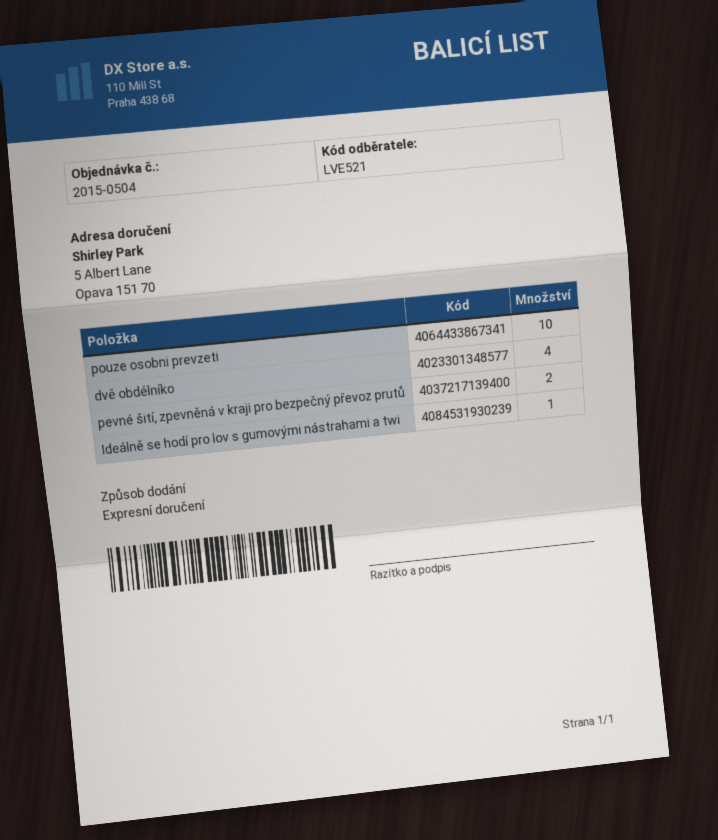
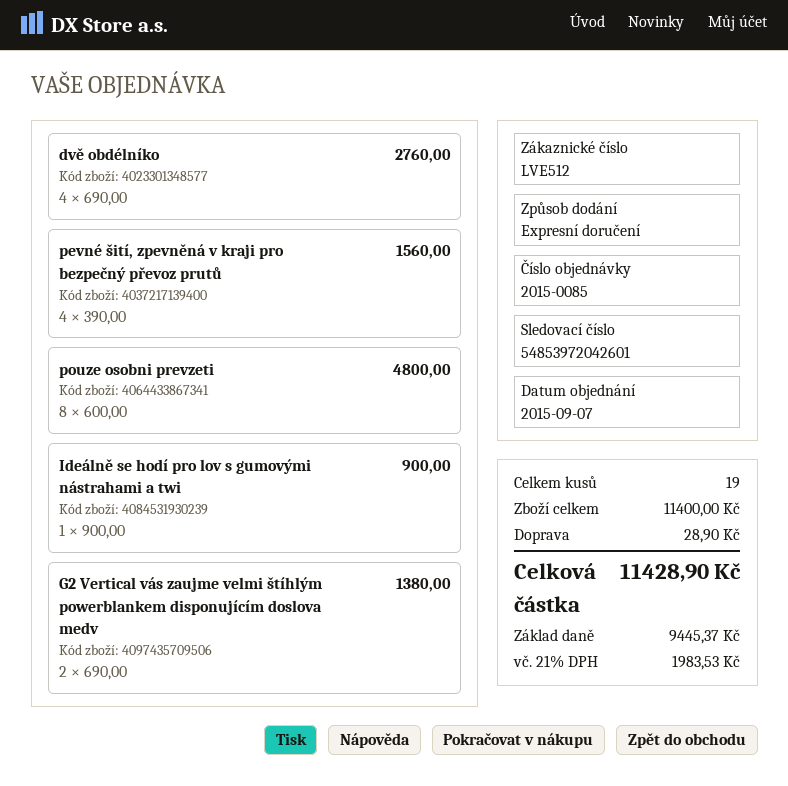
order number: 2015-0504 -> 2015-0085
customer number: LVE521 -> LVE512
pouze osobni prevzeti: 10 -> 8
pevné šití, zpevněná v kraji pro bezpečný převoz prutů: 2 -> 4
G2 Vertical vás zaujme velmi štíhlým powerblankem disponujícím doslova medv: none -> 2

